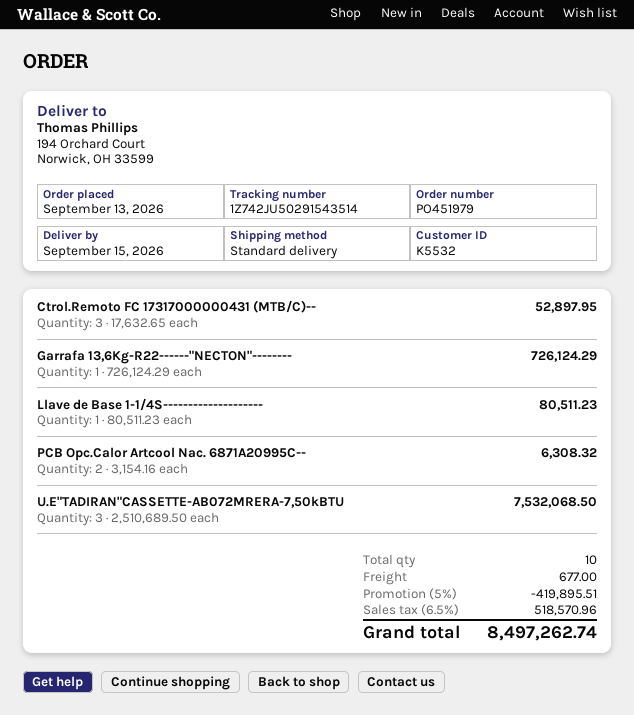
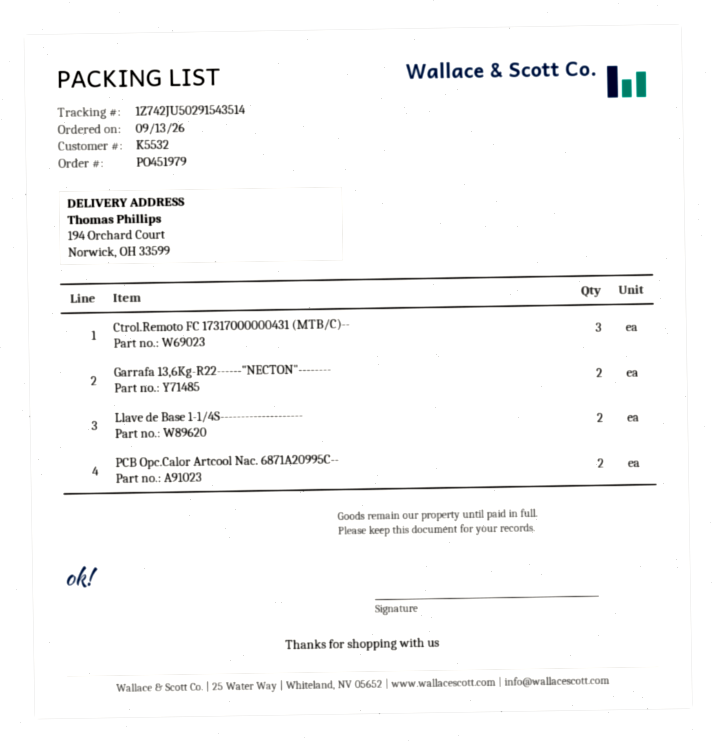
Garrafa 13,6Kg-R22------"NECTON"--------: 1 -> 2
Llave de Base 1-1/4S--------------------: 1 -> 2
U.E"TADIRAN"CASSETTE-AB072MRERA-7,50kBTU: 3 -> none

